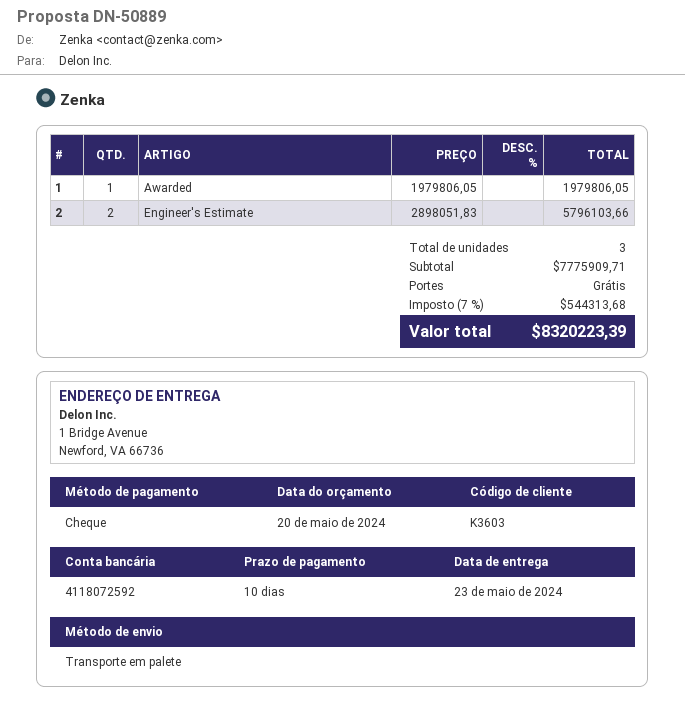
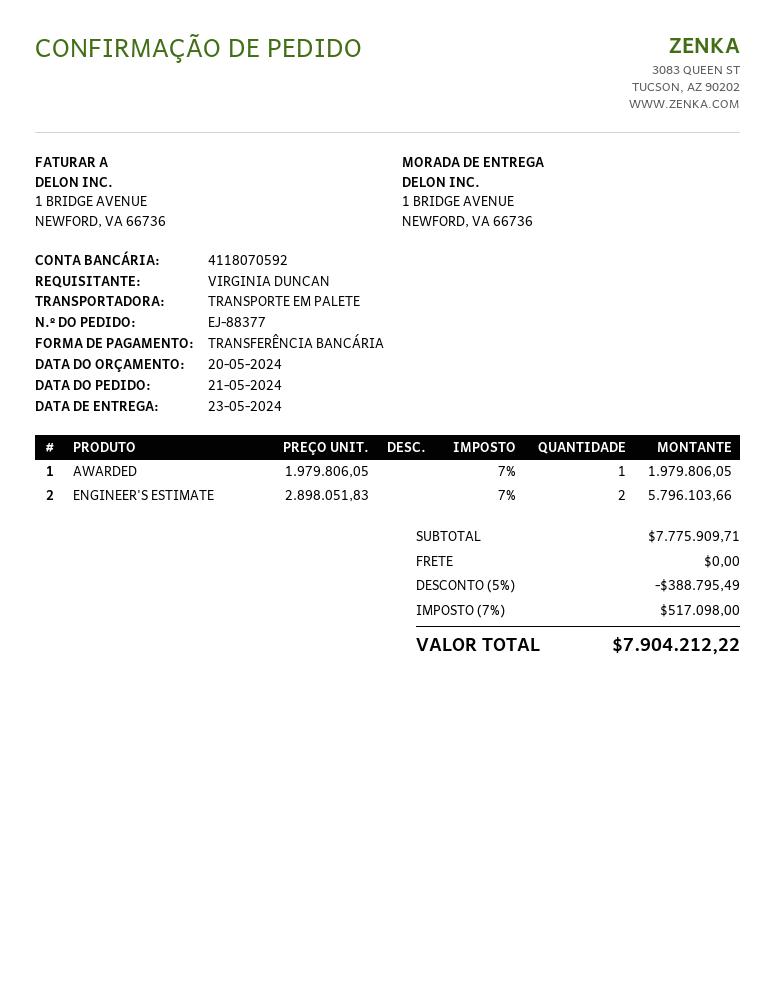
payment method: cheque -> bank transfer
bank account: 4118072592 -> 4118070592
discount: none -> 5% = 388795.49
tax: 7% = 544313.68 -> 7% = 517098.00
total: 8320223.39 -> 7904212.22

